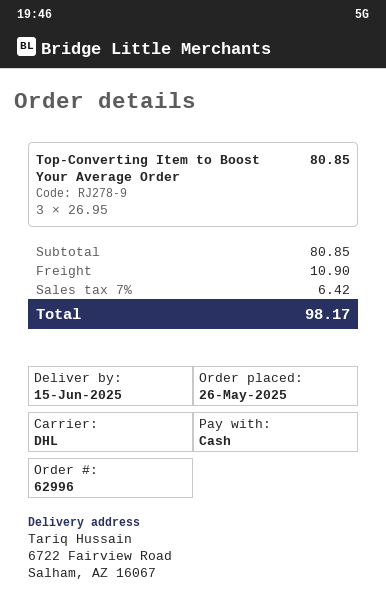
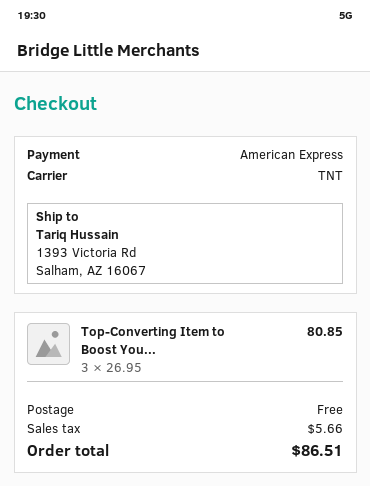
payment method: cash -> American Express
shipping method: DHL -> TNT
ship to: 6722 Fairview Road, Salham, AZ 16067 -> 1393 Victoria Rd, Salham, AZ 16067
shipping: 10.90 -> 0.00
tax: 6.42 -> 5.66
total: 98.17 -> 86.51

